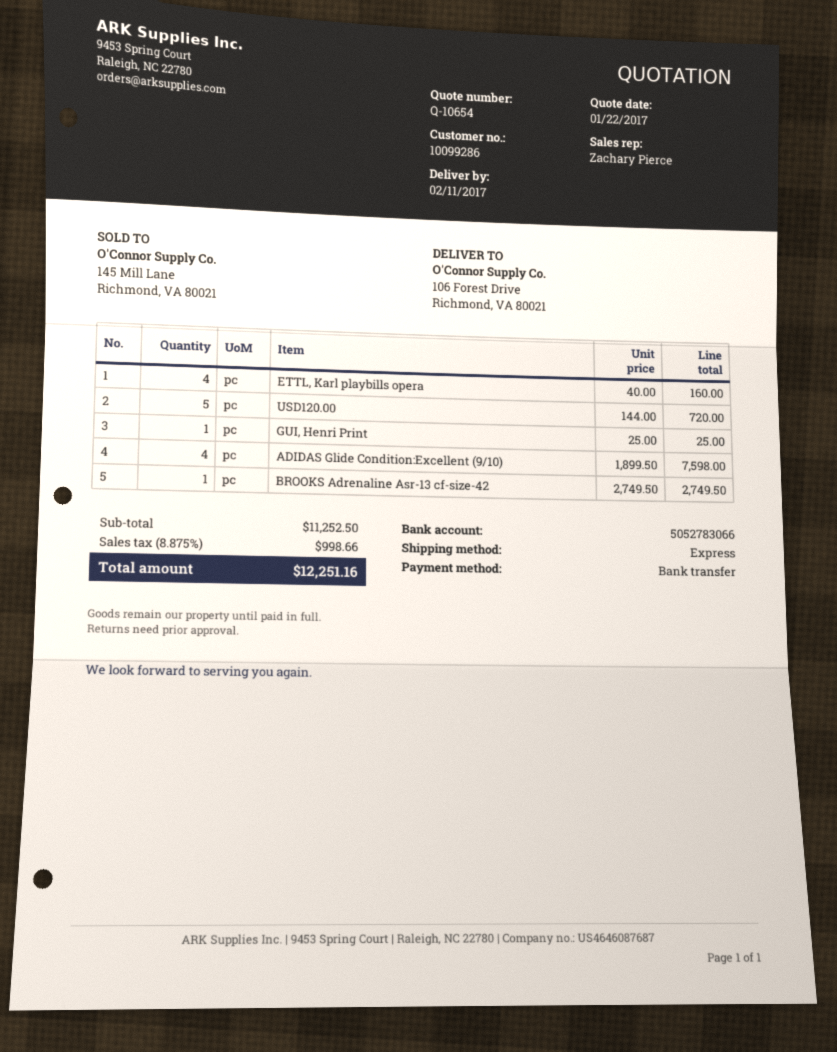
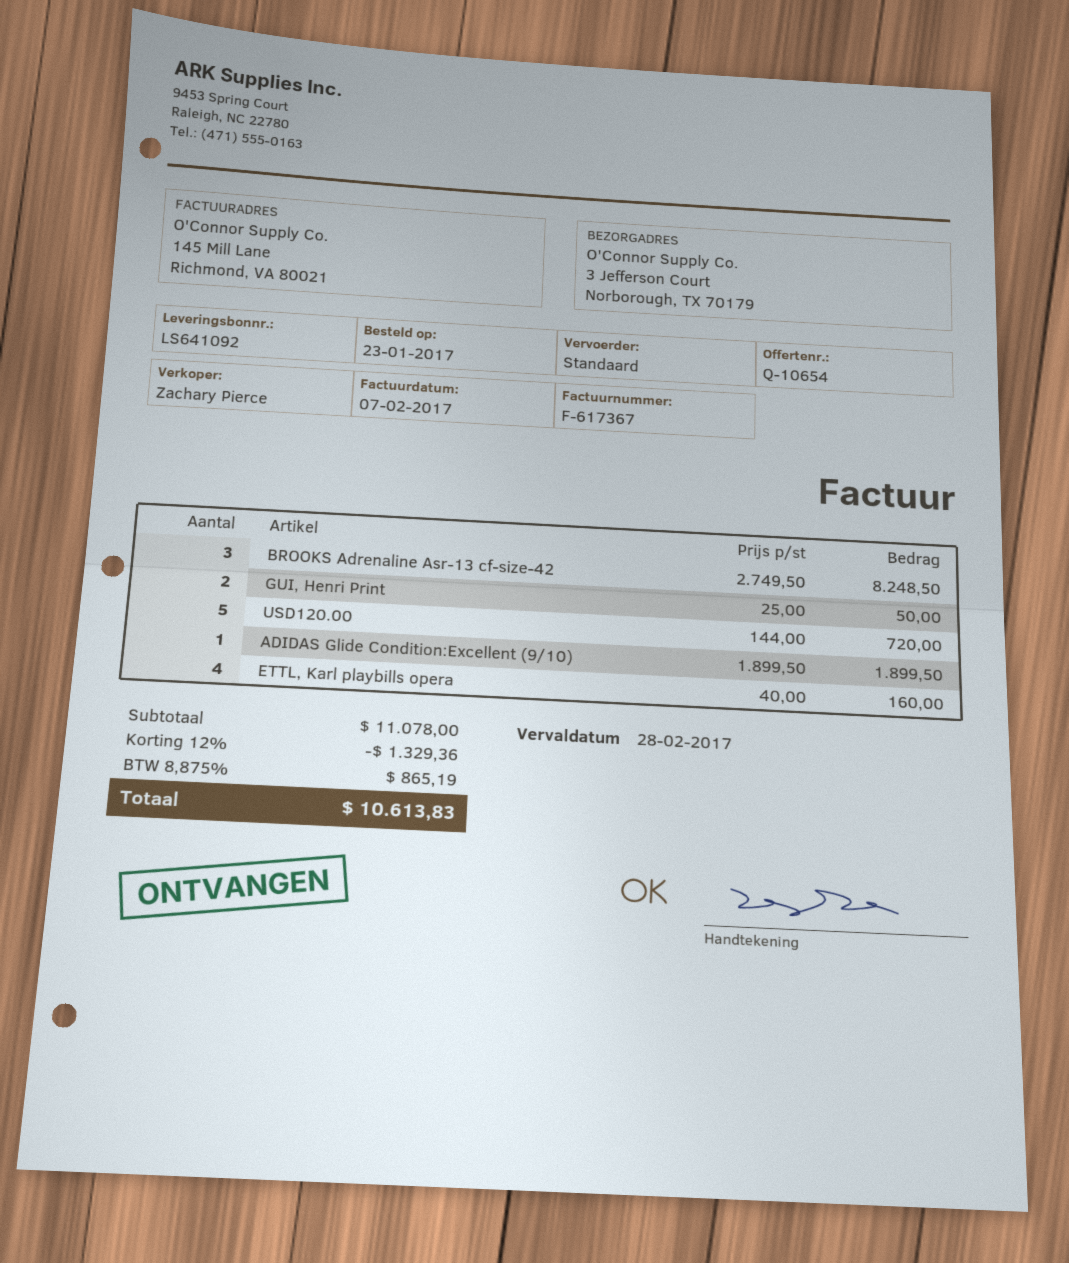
shipping method: express -> standard
ship to: 106 Forest Drive, Richmond, VA 80021 -> 3 Jefferson Court, Norborough, TX 70179
GUI, Henri Print: 1 x 25.00 = 25.00 -> 2 x 25.00 = 50.00
ADIDAS Glide Condition:Excellent (9/10): 4 x 1899.50 = 7598.00 -> 1 x 1899.50 = 1899.50
BROOKS Adrenaline Asr-13 cf-size-42: 1 x 2749.50 = 2749.50 -> 3 x 2749.50 = 8248.50
subtotal: 11252.50 -> 11078.00
discount: none -> 12% = 1329.36
tax: 8.875% = 998.66 -> 8.875% = 865.19
total: 12251.16 -> 10613.83

